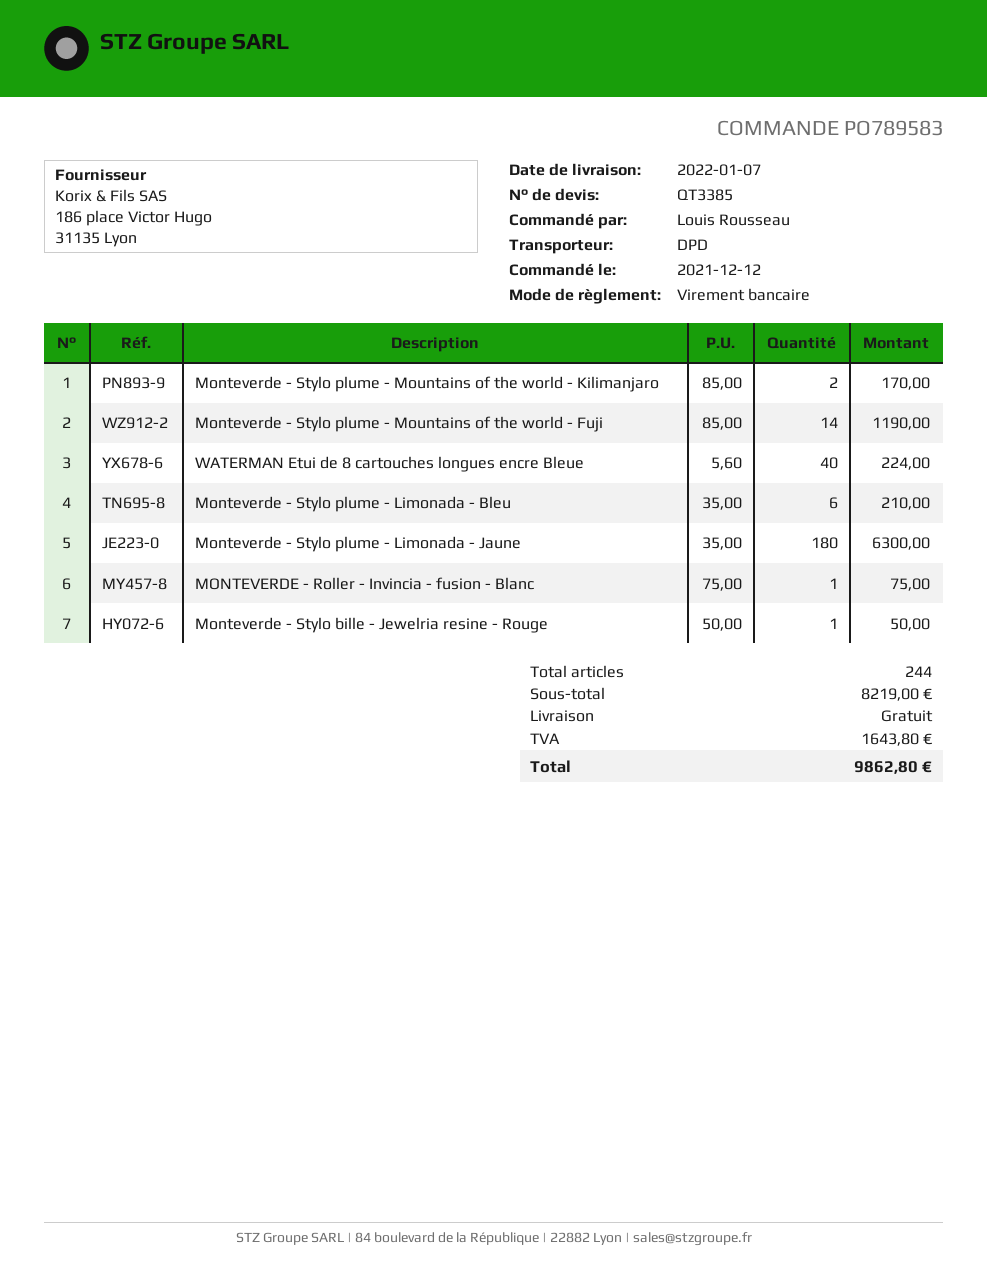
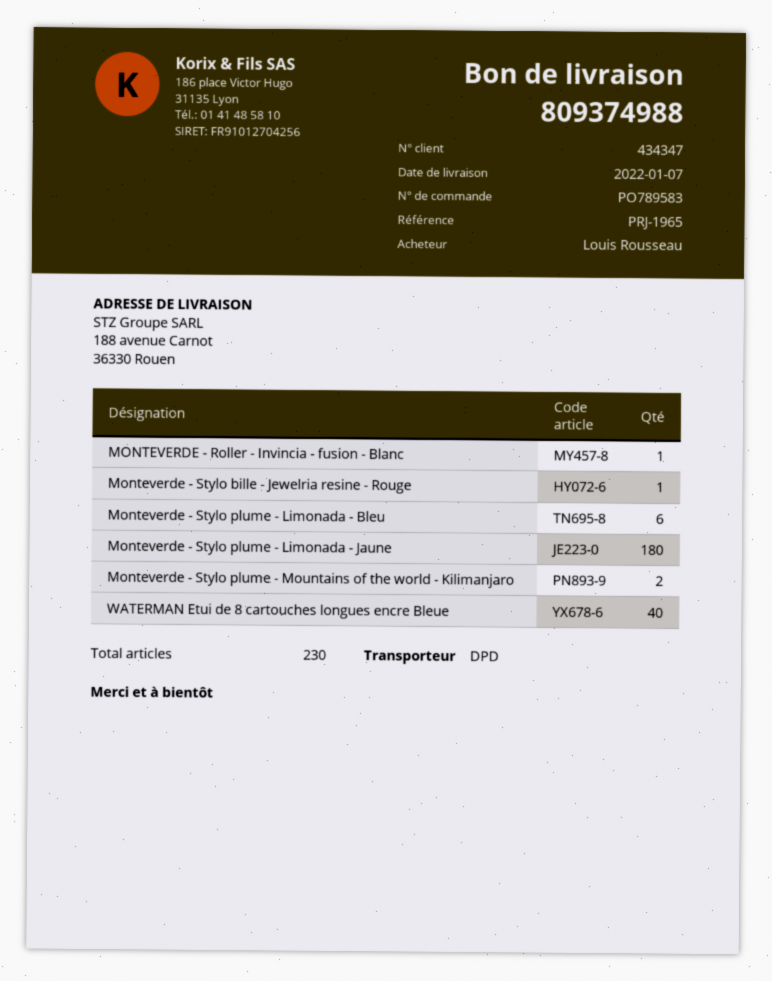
Monteverde - Stylo plume - Mountains of the world - Fuji: 14 -> none
total quantity: 244 -> 230

